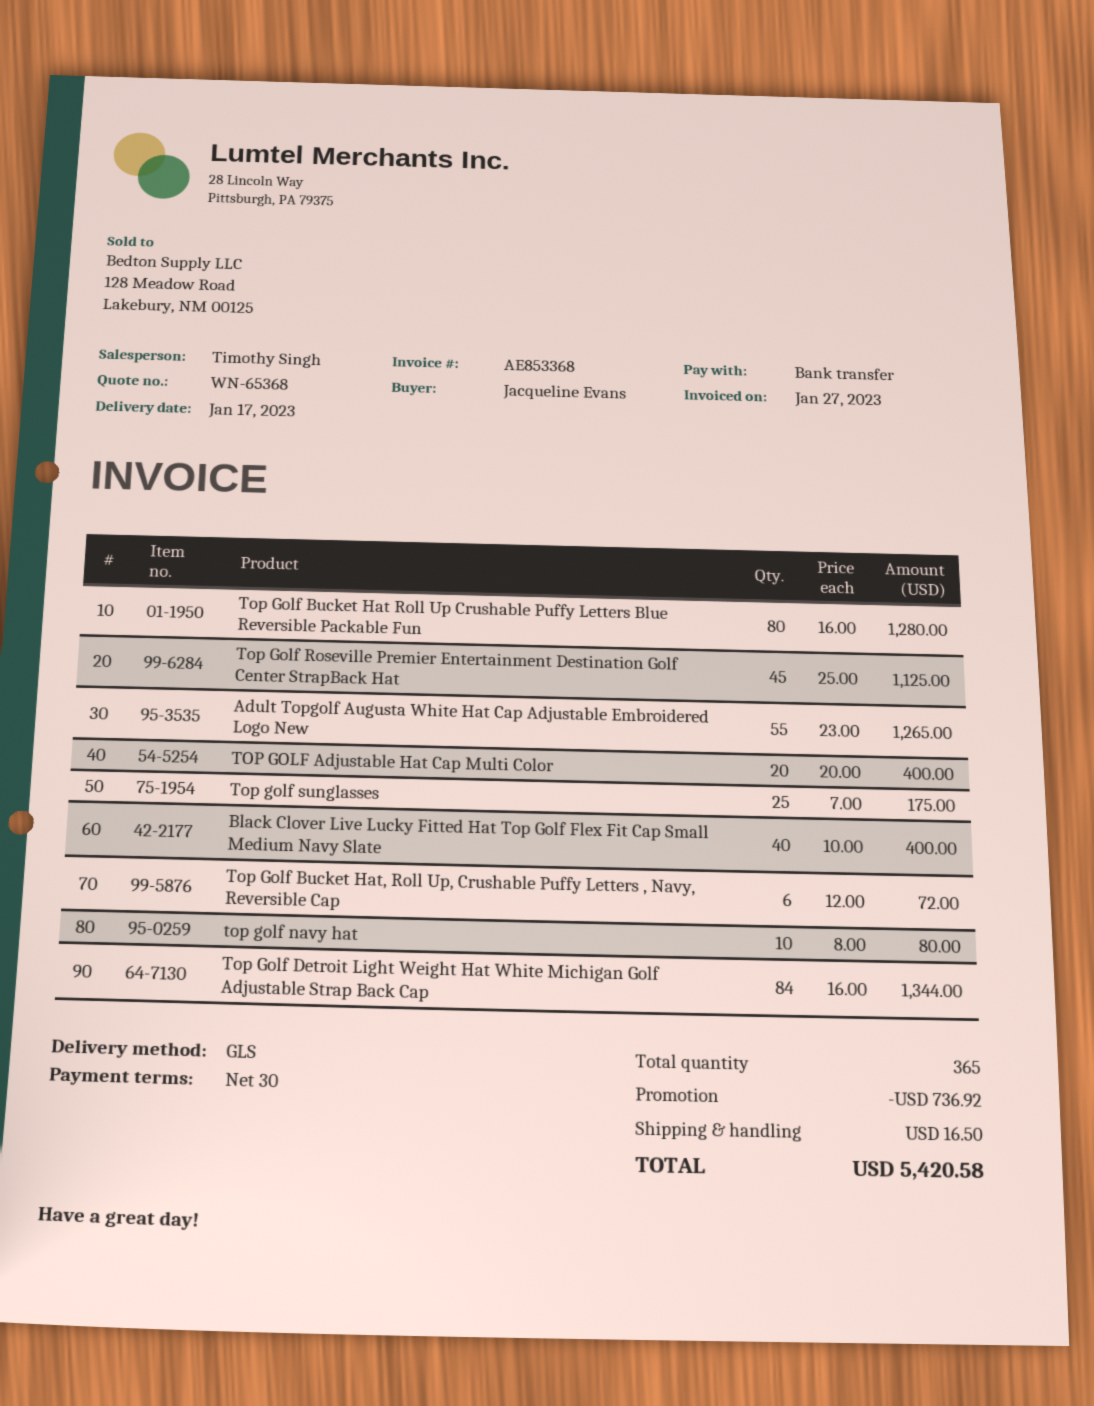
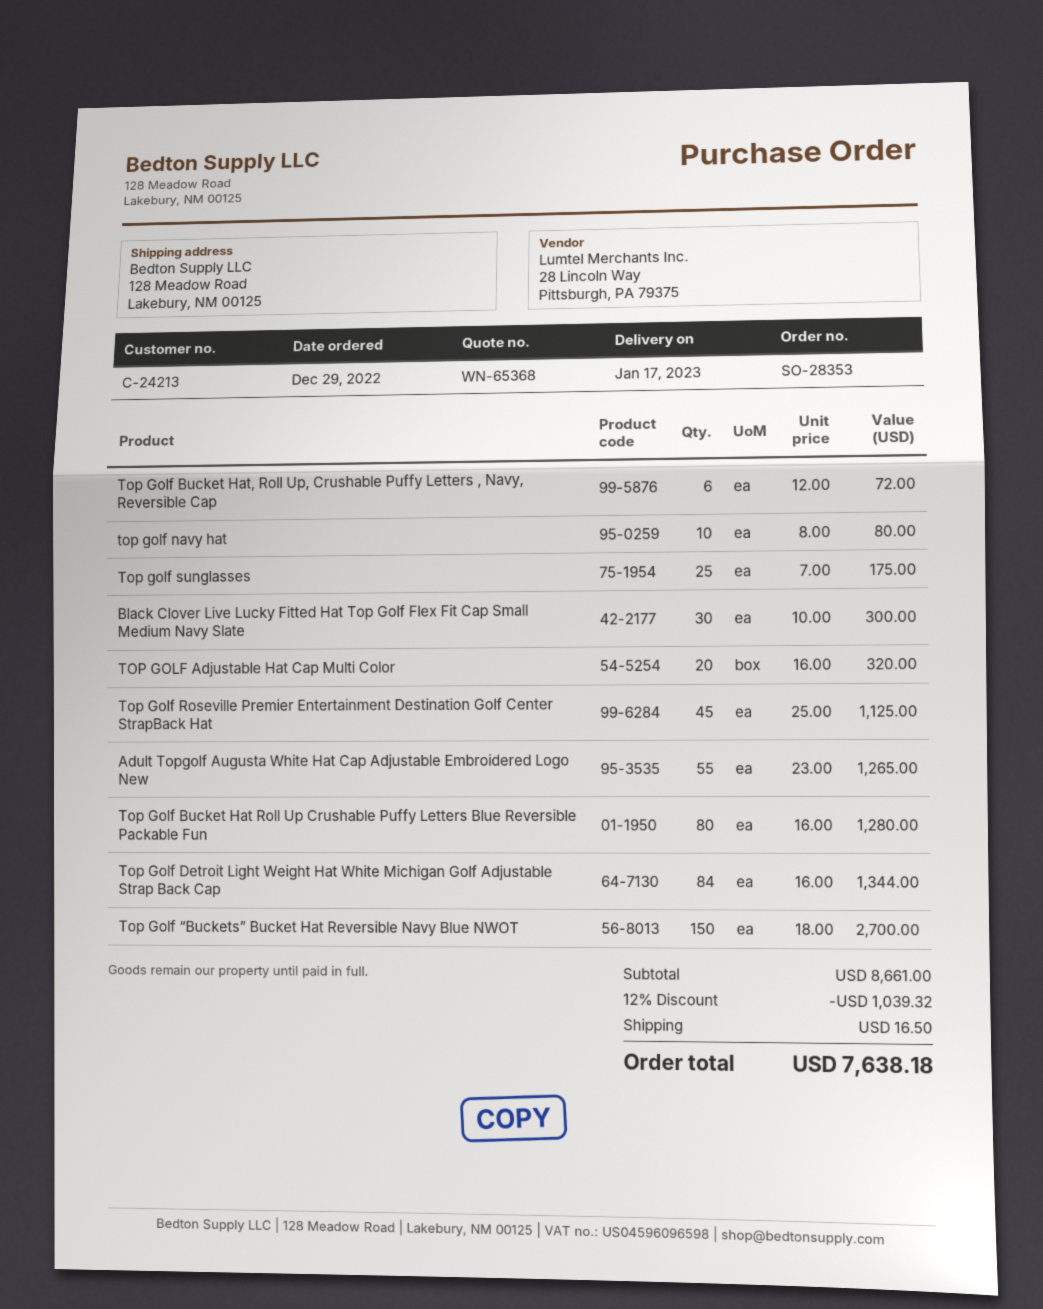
TOP GOLF Adjustable Hat Cap Multi Color: 20 x 20.00 = 400.00 -> 20 x 16.00 = 320.00
Black Clover Live Lucky Fitted Hat Top Golf Flex Fit Cap Small Medium Navy Slate: 40 x 10.00 = 400.00 -> 30 x 10.00 = 300.00
Top Golf “Buckets” Bucket Hat Reversible Navy Blue NWOT: none -> 150 x 18.00 = 2700.00
discount: 736.92 -> 1039.32
total: 5420.58 -> 7638.18

